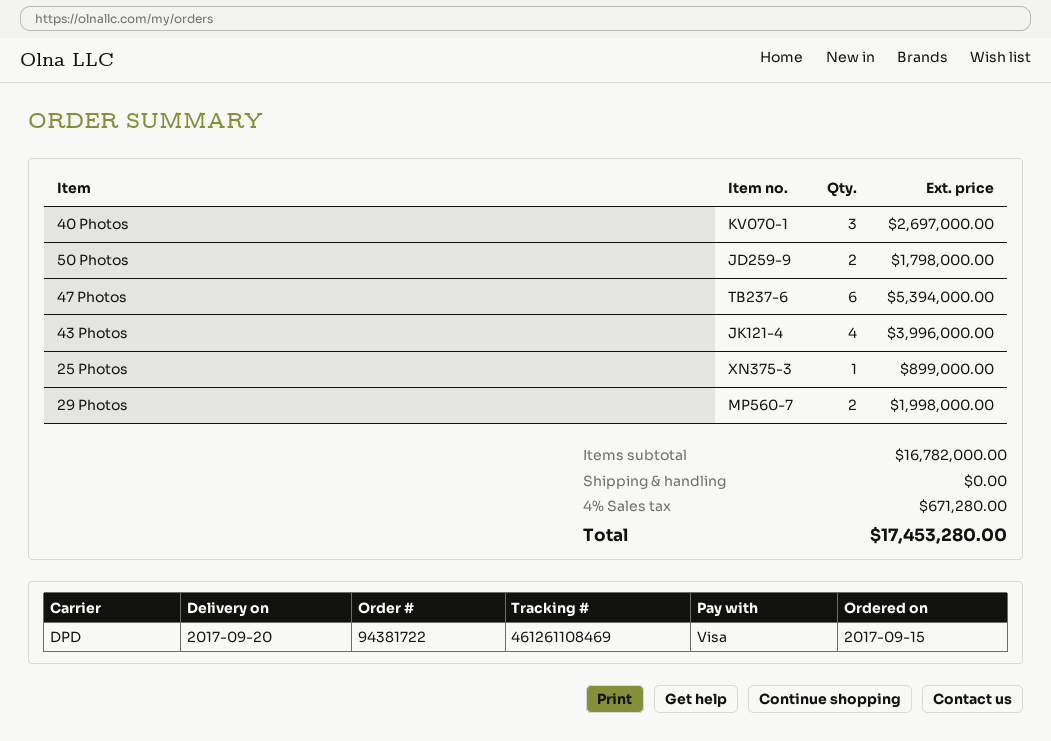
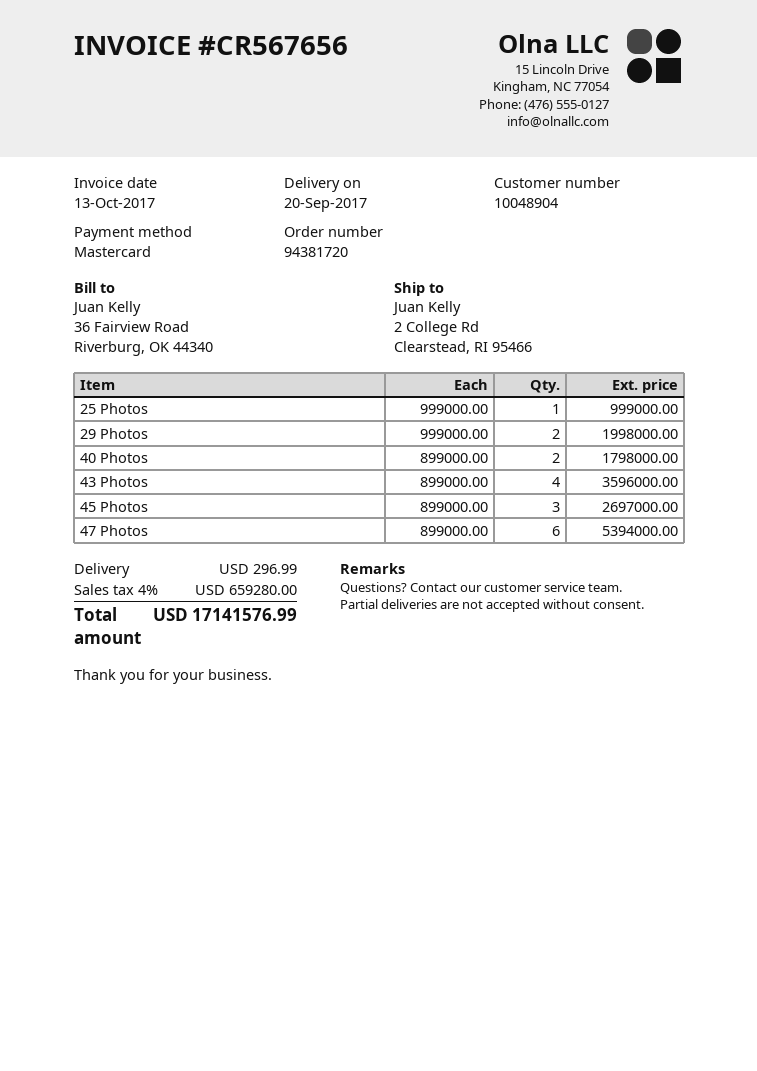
order number: 94381722 -> 94381720
payment method: Visa -> Mastercard
40 Photos: 3 for 2697000.00 -> 2 for 1798000.00
50 Photos: 2 for 1798000.00 -> none
43 Photos: 4 for 3996000.00 -> 4 for 3596000.00
25 Photos: 1 for 899000.00 -> 1 for 999000.00
45 Photos: none -> 3 for 2697000.00
shipping: 0.00 -> 296.99
tax: 4% = 671280.00 -> 4% = 659280.00
total: 17453280.00 -> 17141576.99

